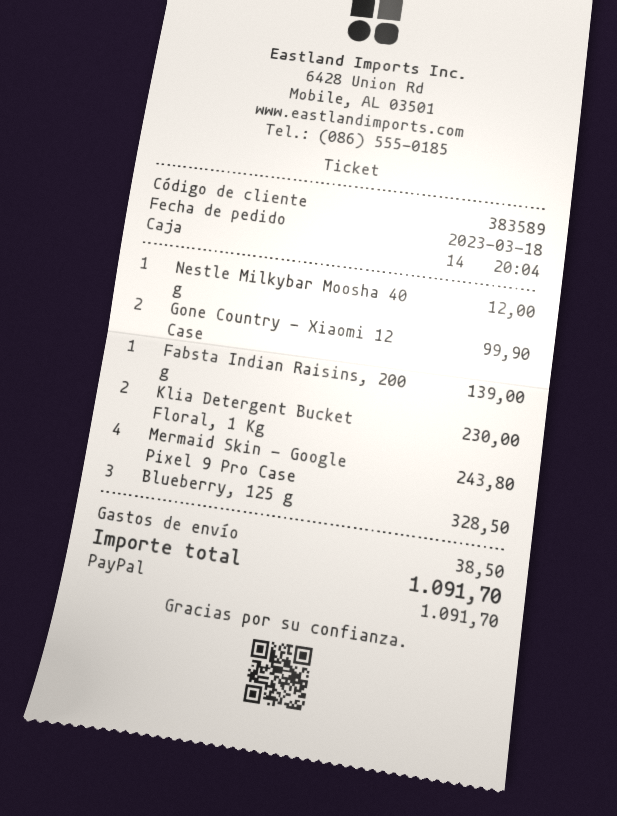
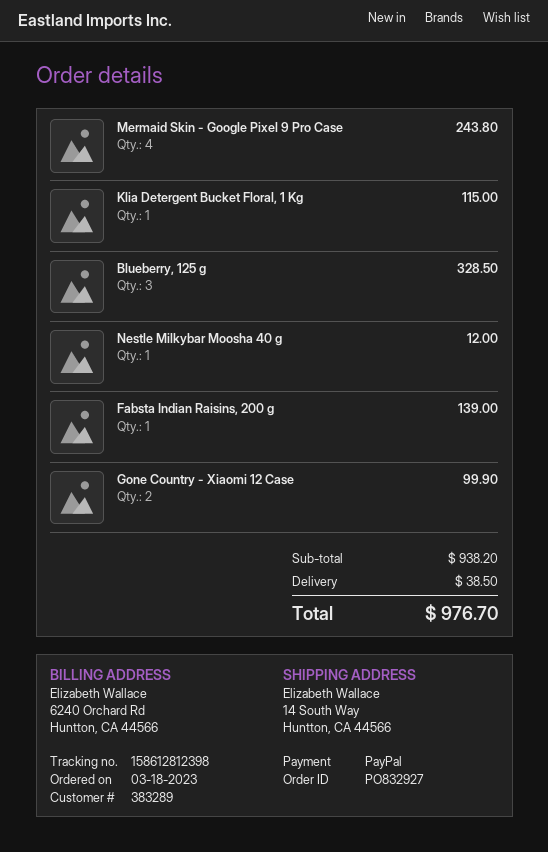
customer number: 383589 -> 383289
Klia Detergent Bucket Floral, 1 Kg: 2 for 230.00 -> 1 for 115.00
total: 1091.70 -> 976.70

